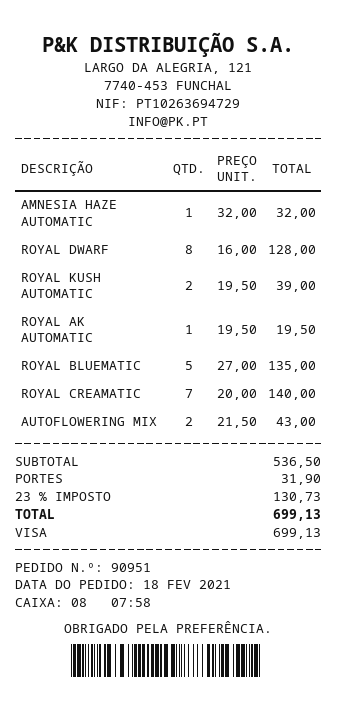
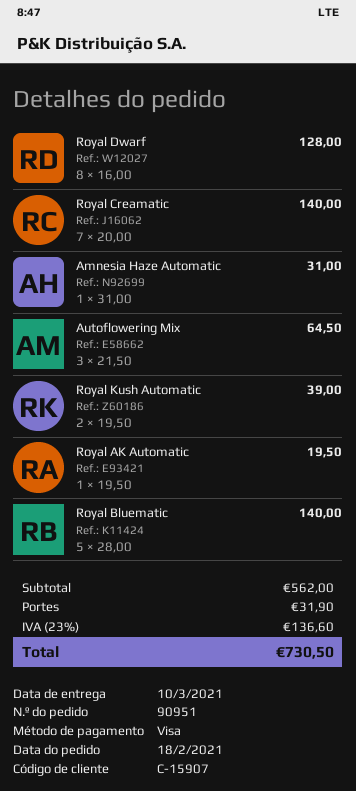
AMNESIA HAZE AUTOMATIC: 1 x 32.00 = 32.00 -> 1 x 31.00 = 31.00
ROYAL BLUEMATIC: 5 x 27.00 = 135.00 -> 5 x 28.00 = 140.00
AUTOFLOWERING MIX: 2 x 21.50 = 43.00 -> 3 x 21.50 = 64.50
subtotal: 536.50 -> 562.00
tax: 23% = 130.73 -> 23% = 136.60
total: 699.13 -> 730.50

